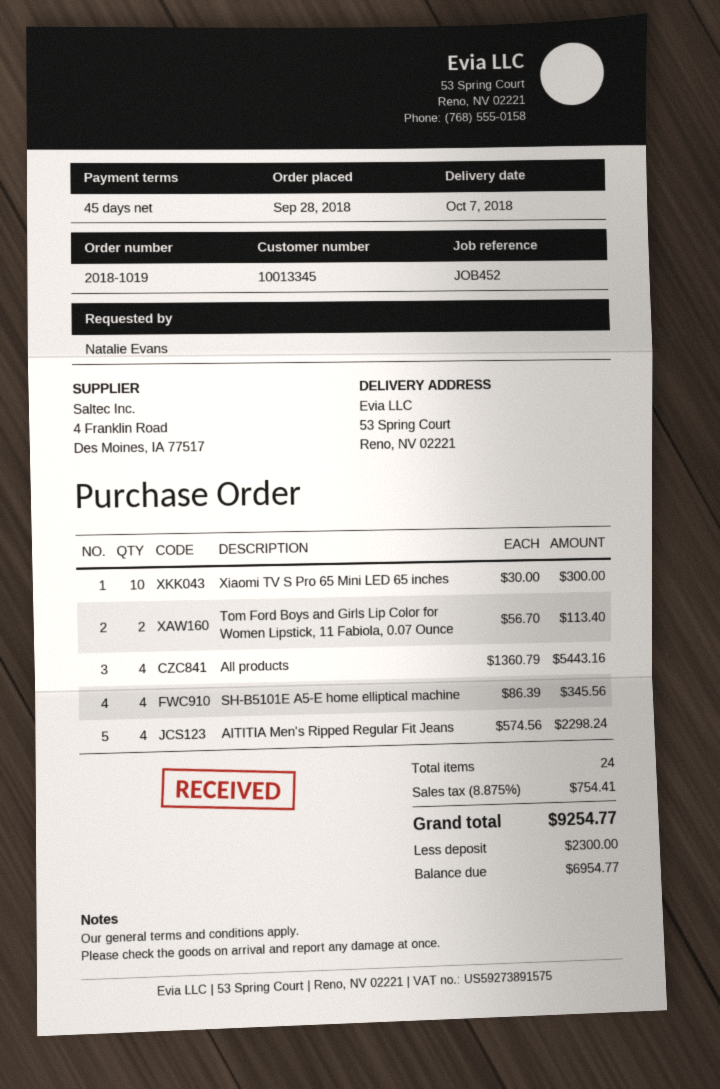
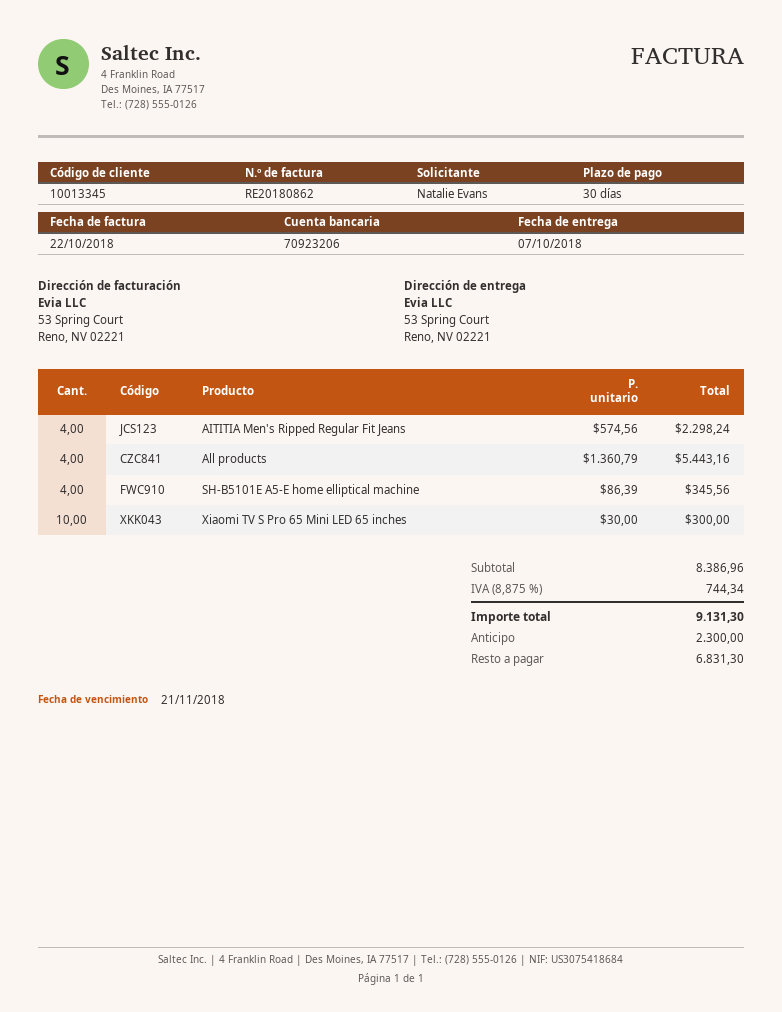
payment terms: 45 days -> 30 days
Tom Ford Boys and Girls Lip Color for Women Lipstick, 11 Fabiola, 0.07 Ounce: 2 x 56.70 = 113.40 -> none
tax: 8.875% = 754.41 -> 8.875% = 744.34
total: 9254.77 -> 9131.30
balance: 6954.77 -> 6831.30

